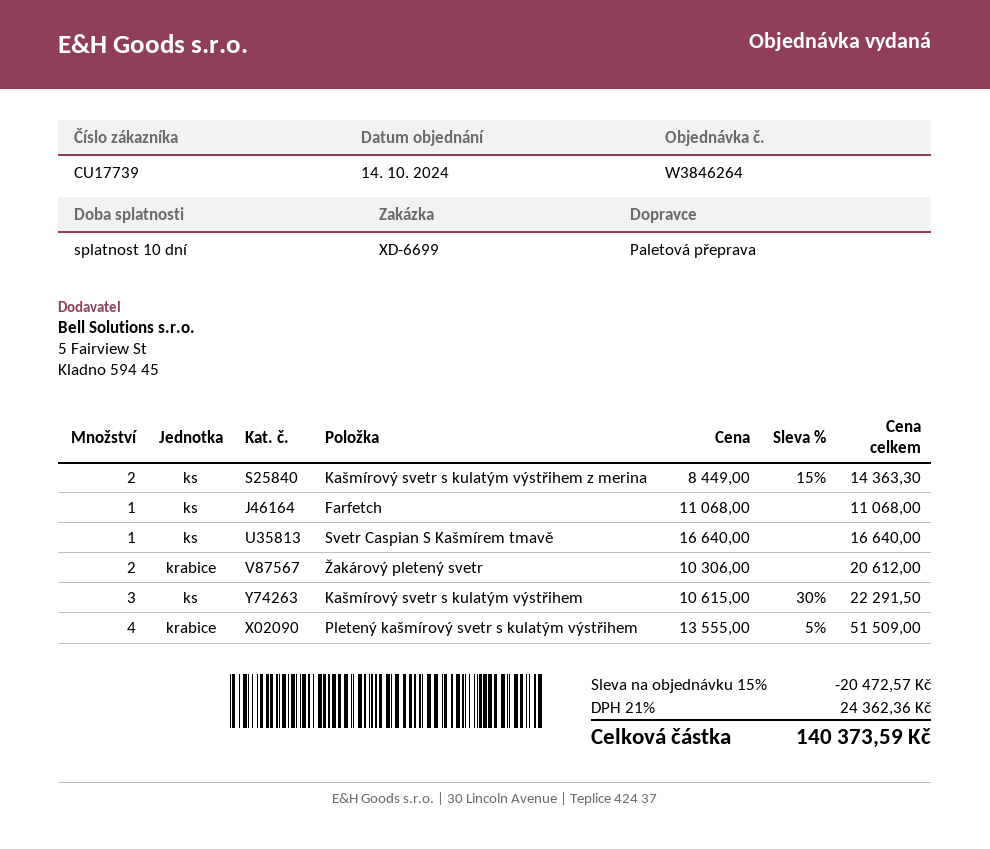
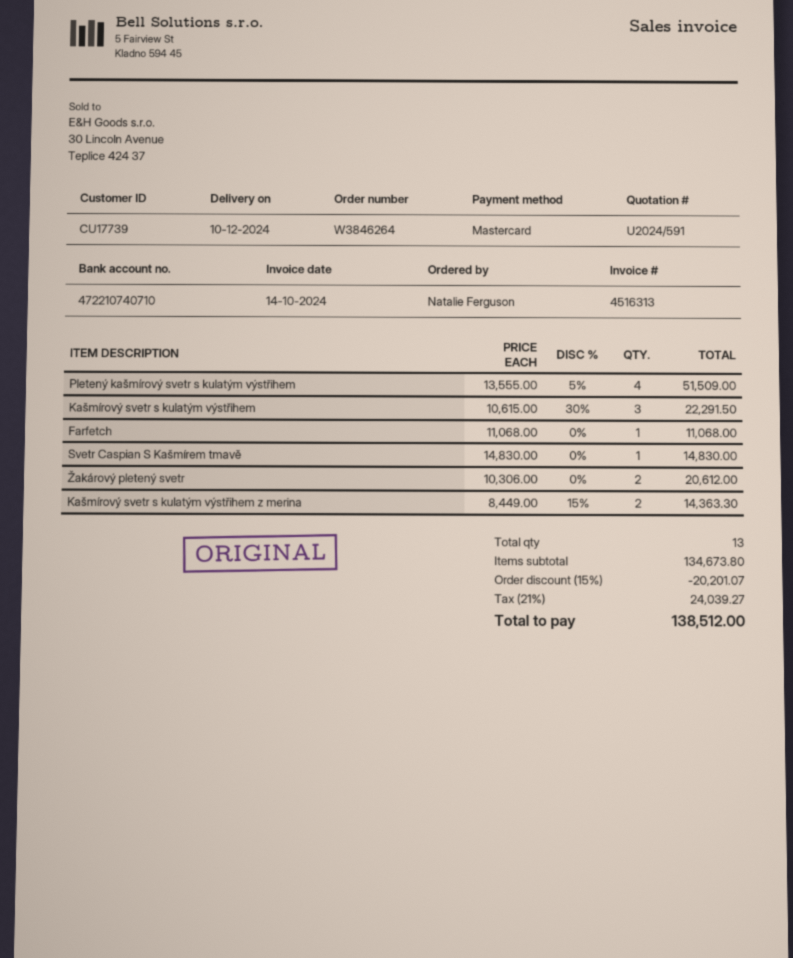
Svetr Caspian S Kašmírem tmavě: 1 x 16640.00 = 16640.00 -> 1 x 14830.00 = 14830.00
discount: 15% = 20472.57 -> 15% = 20201.07
tax: 21% = 24362.36 -> 21% = 24039.27
total: 140373.59 -> 138512.00

